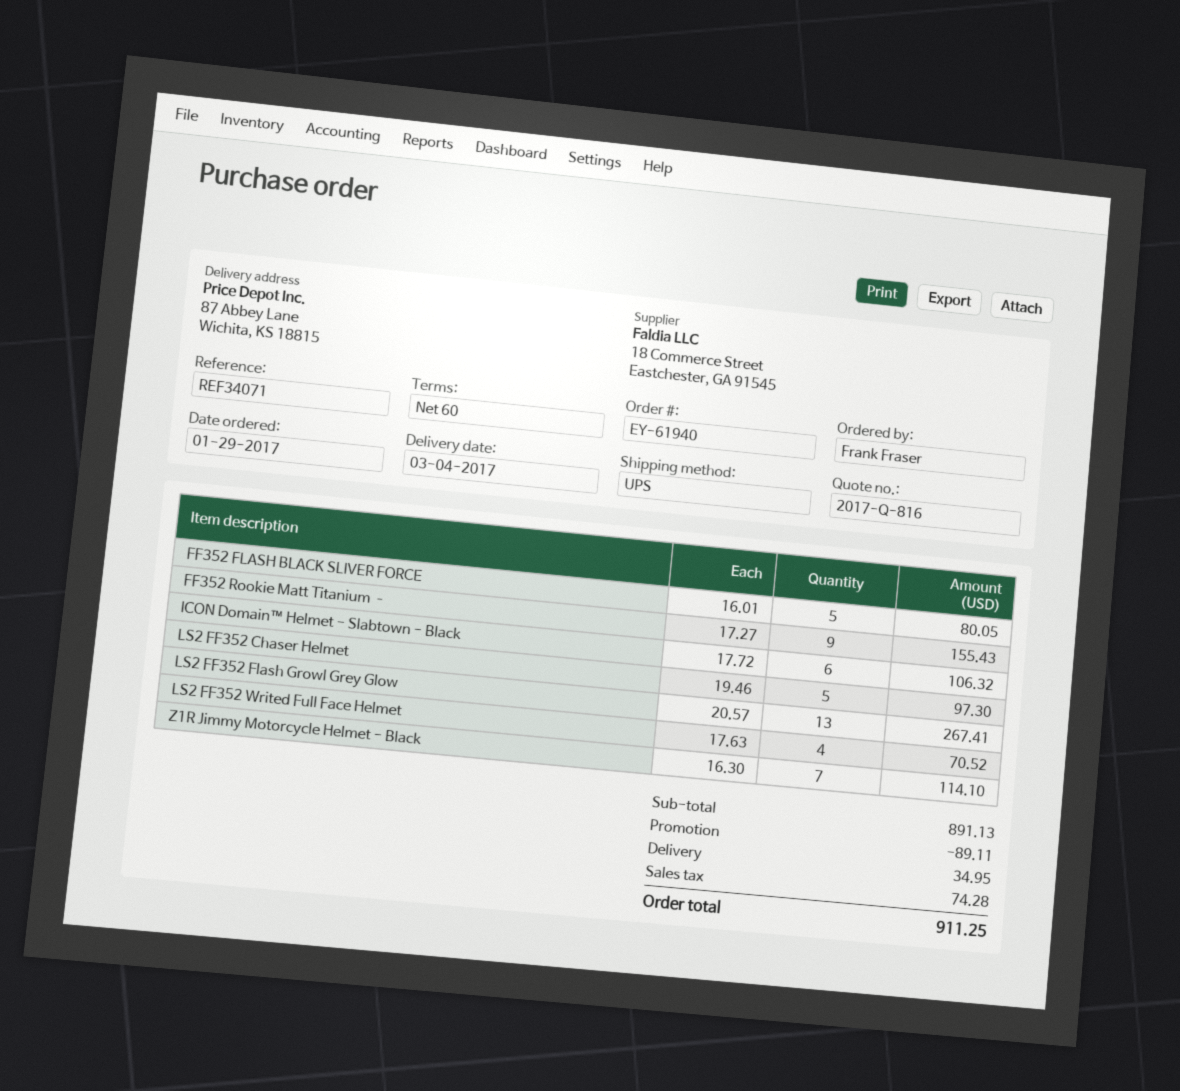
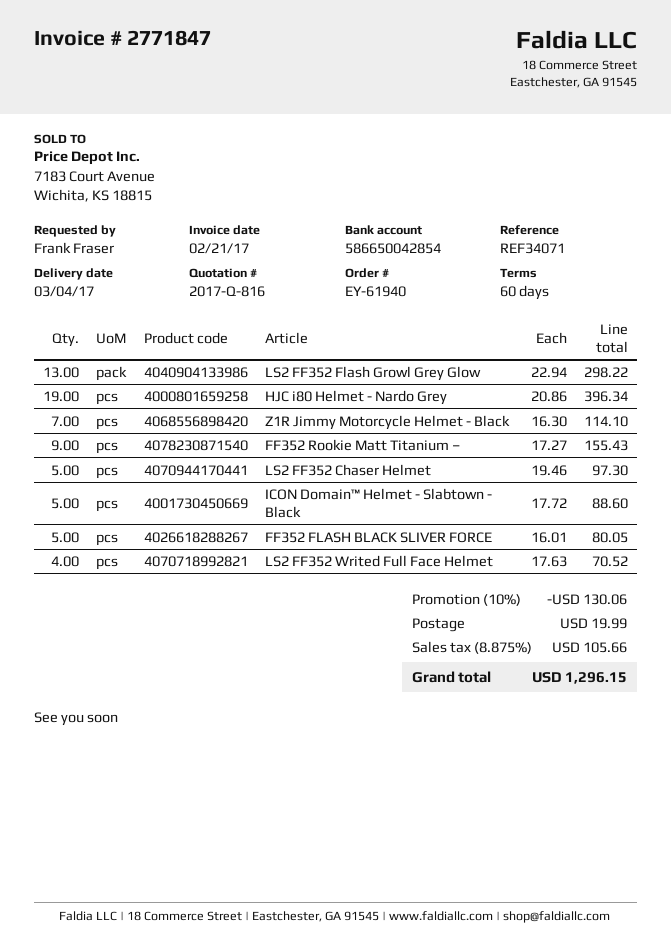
ICON Domain™ Helmet - Slabtown - Black: 6 x 17.72 = 106.32 -> 5 x 17.72 = 88.60
LS2 FF352 Flash Growl Grey Glow: 13 x 20.57 = 267.41 -> 13 x 22.94 = 298.22
HJC i80 Helmet - Nardo Grey: none -> 19 x 20.86 = 396.34
discount: 89.11 -> 130.06
shipping: 34.95 -> 19.99
tax: 74.28 -> 105.66
total: 911.25 -> 1296.15

